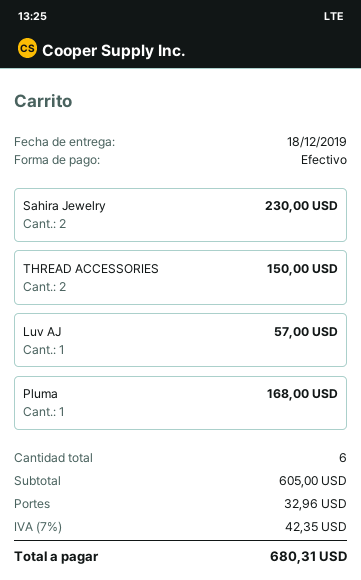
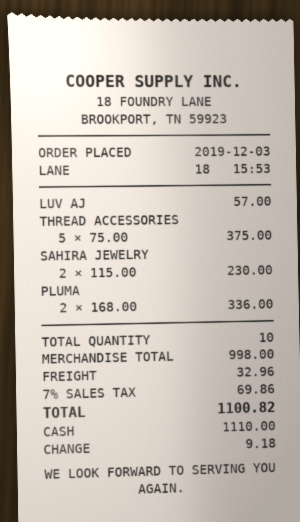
THREAD ACCESSORIES: 2 for 150.00 -> 5 for 375.00
Pluma: 1 for 168.00 -> 2 for 336.00
total quantity: 6 -> 10
subtotal: 605.00 -> 998.00
tax: 7% = 42.35 -> 7% = 69.86
total: 680.31 -> 1100.82

